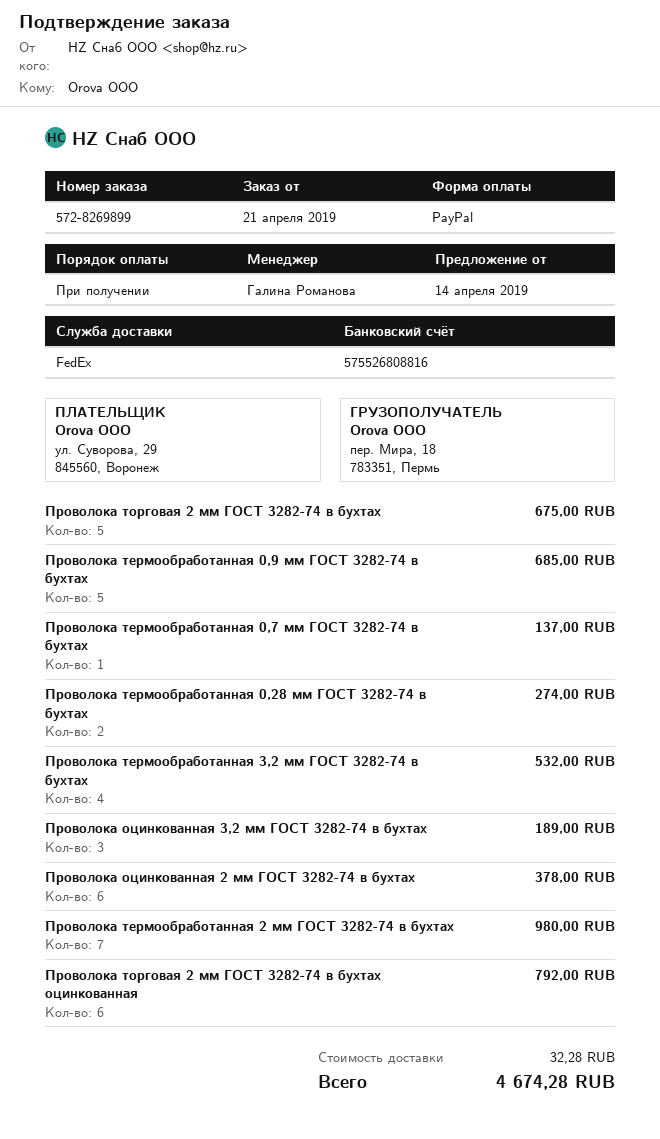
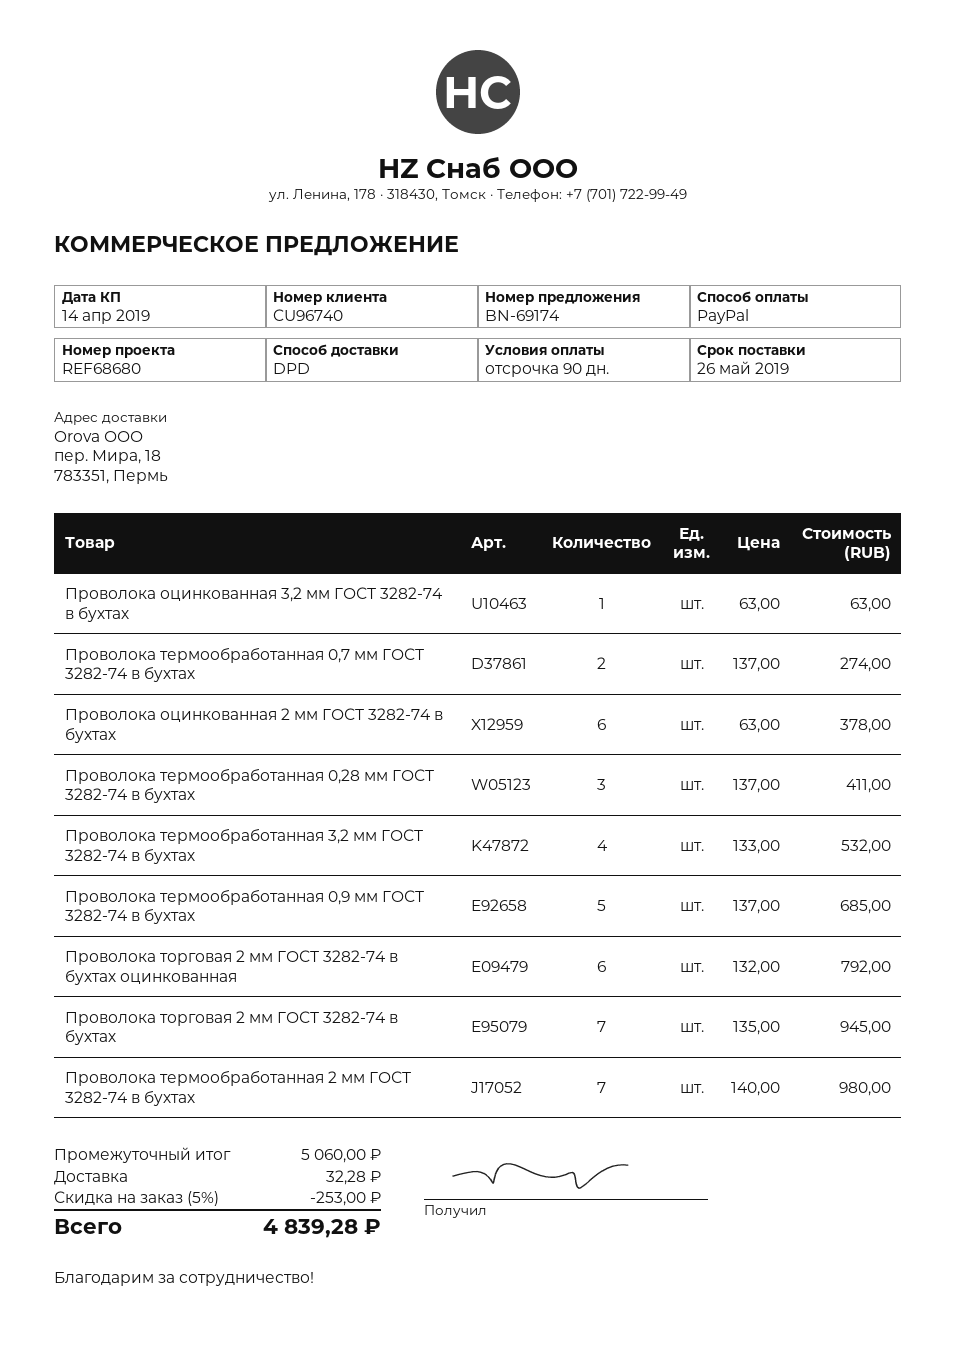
payment terms: on receipt -> 90 days
shipping method: FedEx -> DPD
Проволока торговая 2 мм ГОСТ 3282-74 в бухтах: 5 for 675.00 -> 7 for 945.00
Проволока термообработанная 0,7 мм ГОСТ 3282-74 в бухтах: 1 for 137.00 -> 2 for 274.00
Проволока термообработанная 0,28 мм ГОСТ 3282-74 в бухтах: 2 for 274.00 -> 3 for 411.00
Проволока оцинкованная 3,2 мм ГОСТ 3282-74 в бухтах: 3 for 189.00 -> 1 for 63.00
discount: none -> 5% = 253.00
total: 4674.28 -> 4839.28

